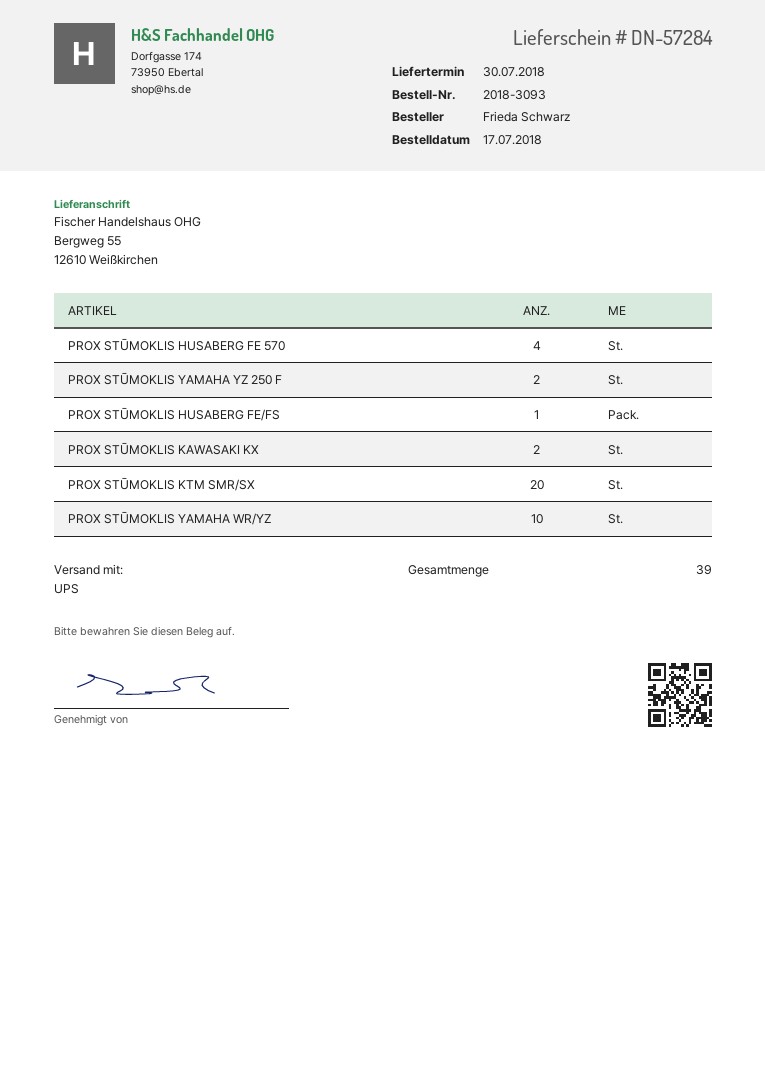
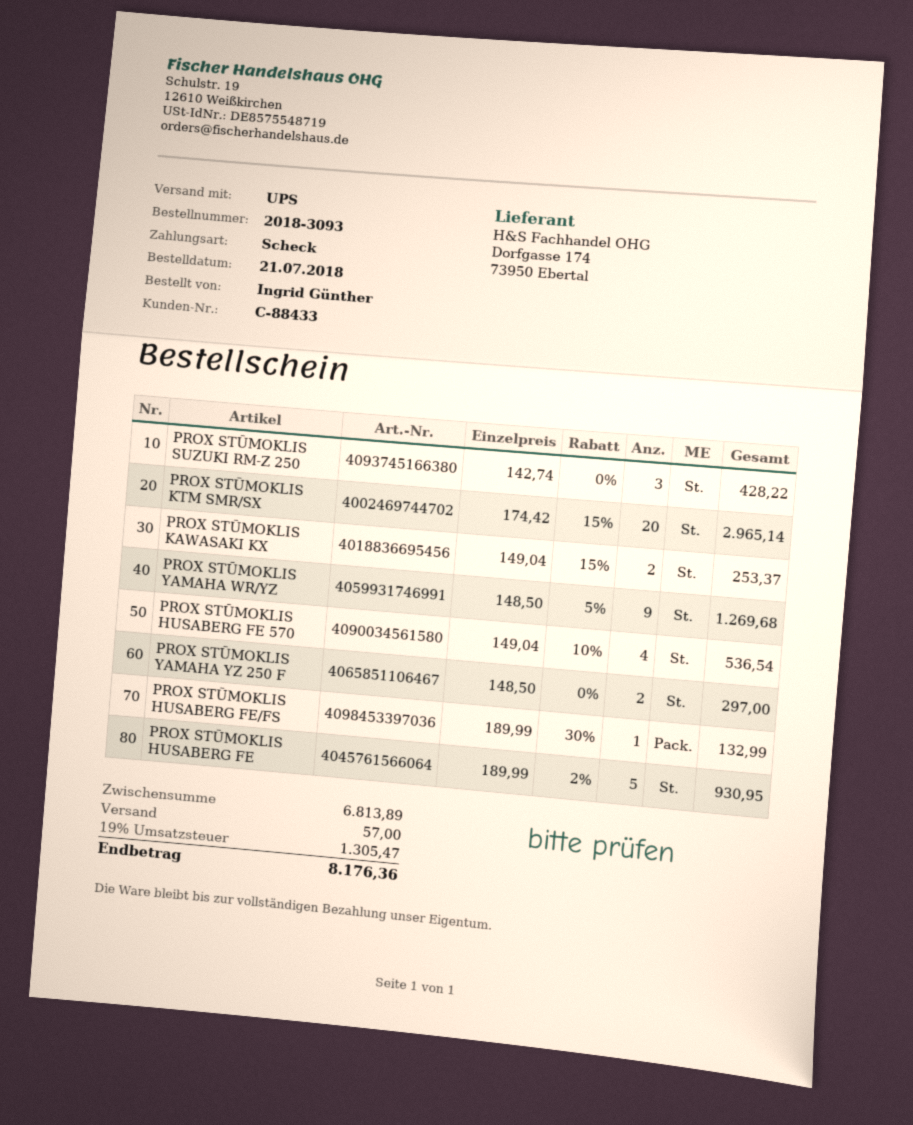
order date: 2018-07-17 -> 2018-07-21
ordered by: Frieda Schwarz -> Ingrid Günther
PROX STŪMOKLIS YAMAHA WR/YZ: 10 -> 9
PROX STŪMOKLIS SUZUKI RM-Z 250: none -> 3
PROX STŪMOKLIS HUSABERG FE: none -> 5

